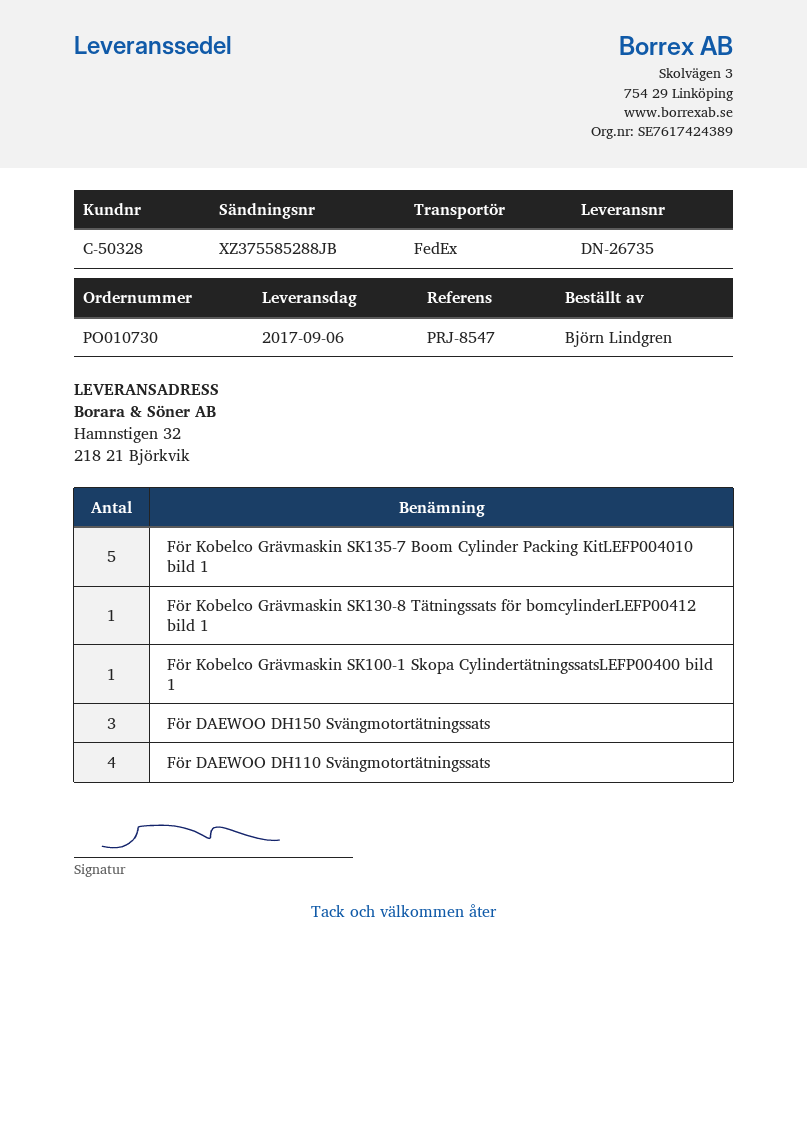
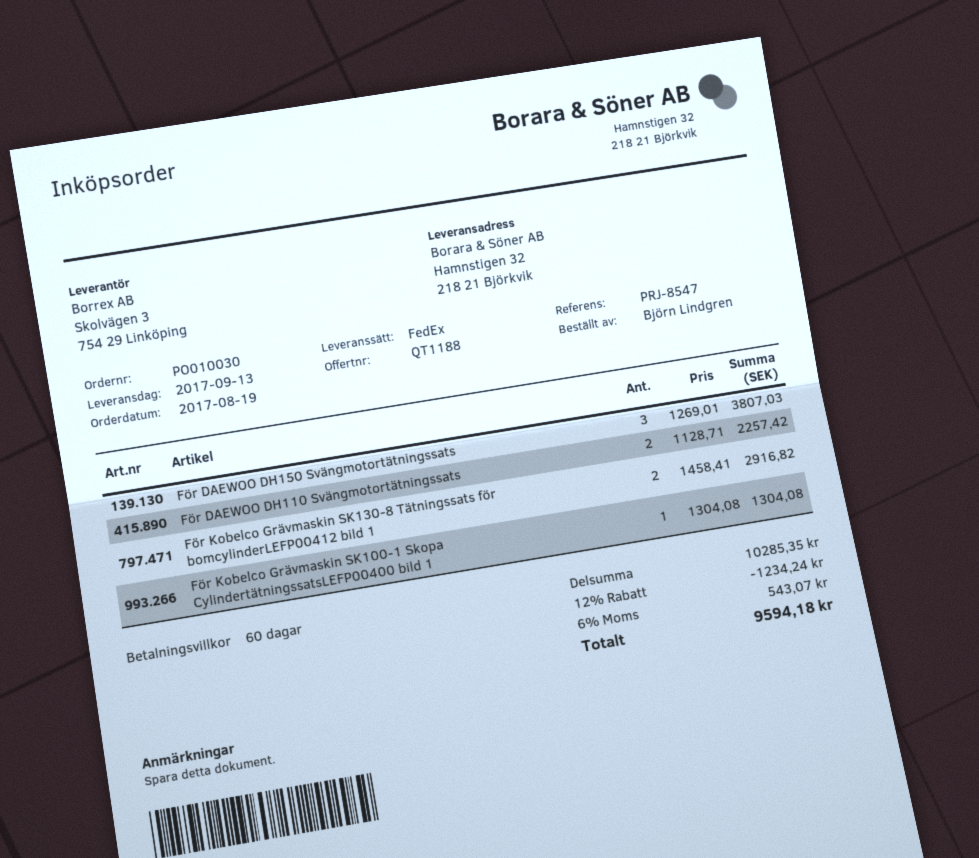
order number: PO010730 -> PO010030
delivery date: 2017-09-06 -> 2017-09-13
För Kobelco Grävmaskin SK135-7 Boom Cylinder Packing KitLEFP004010 bild 1: 5 -> none
För Kobelco Grävmaskin SK130-8 Tätningssats för bomcylinderLEFP00412 bild 1: 1 -> 2
För DAEWOO DH110 Svängmotortätningssats: 4 -> 2

